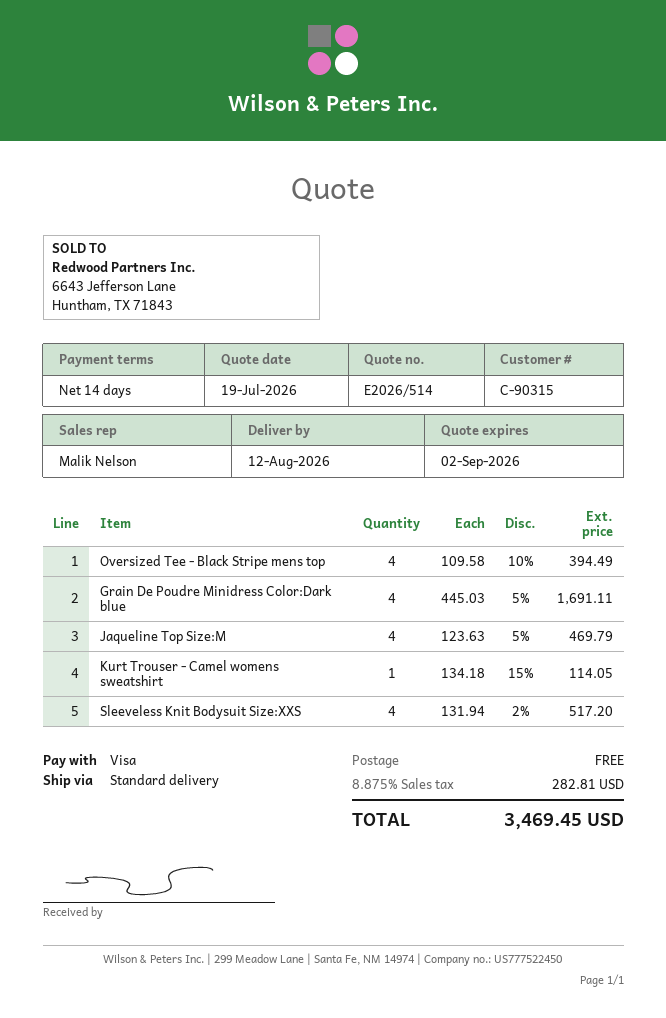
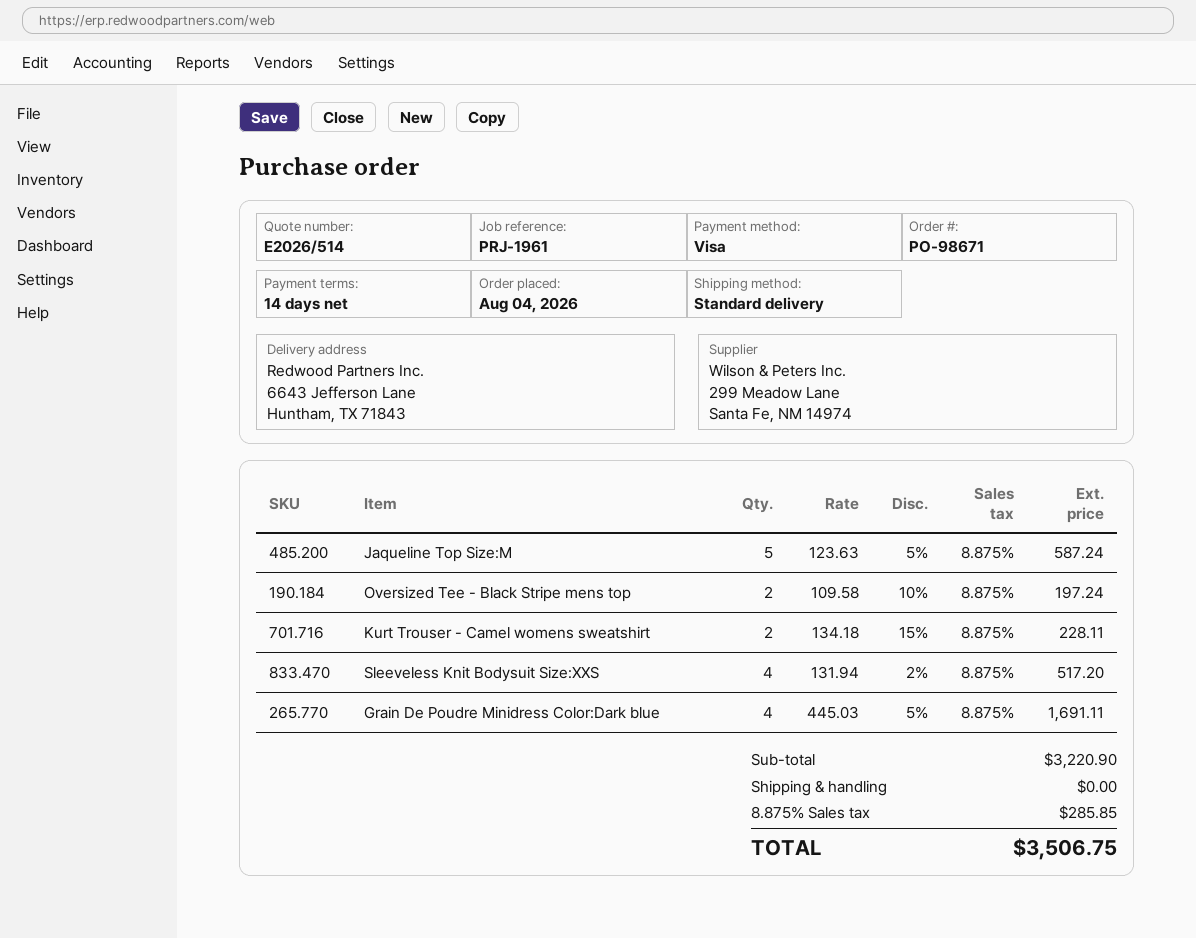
Oversized Tee - Black Stripe mens top: 4 x 109.58 - 10% = 394.49 -> 2 x 109.58 - 10% = 197.24
Jaqueline Top Size:M: 4 x 123.63 - 5% = 469.79 -> 5 x 123.63 - 5% = 587.24
Kurt Trouser - Camel womens sweatshirt: 1 x 134.18 - 15% = 114.05 -> 2 x 134.18 - 15% = 228.11
tax: 8.875% = 282.81 -> 8.875% = 285.85
total: 3469.45 -> 3506.75

